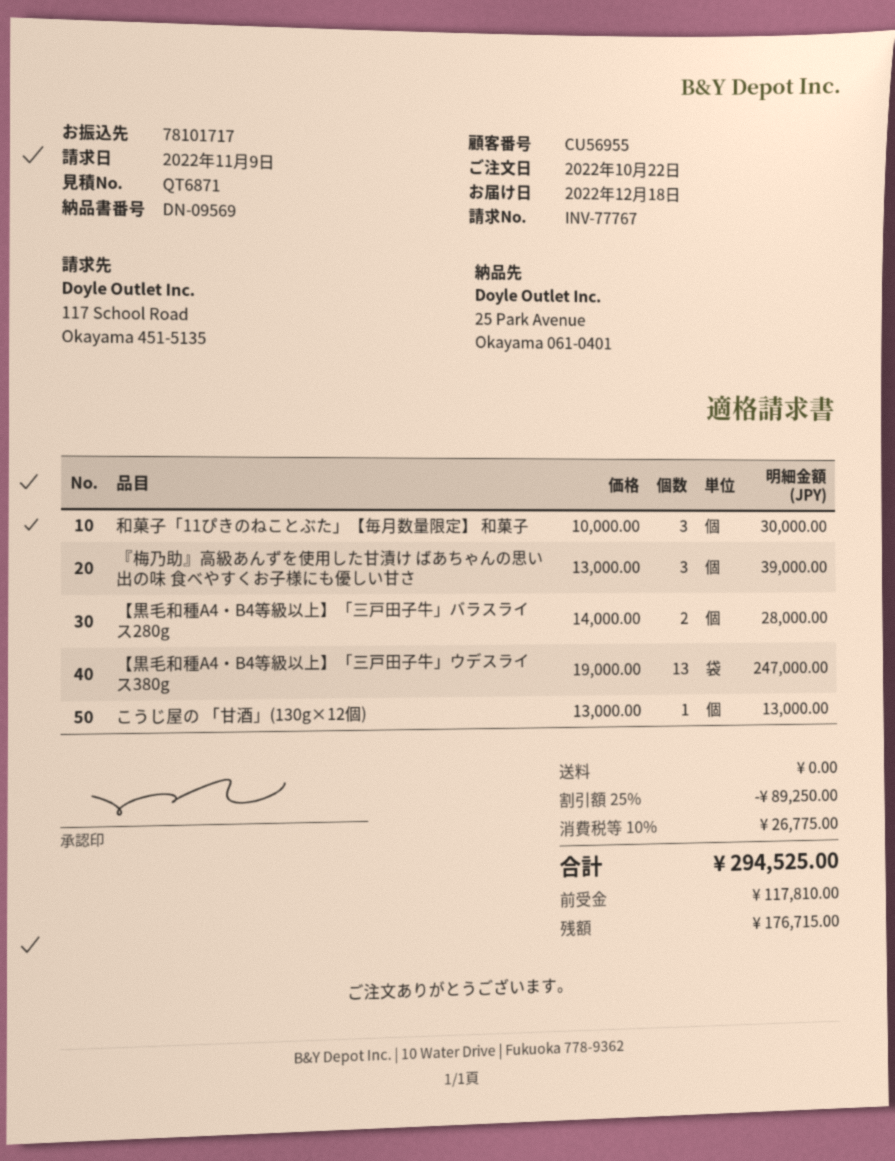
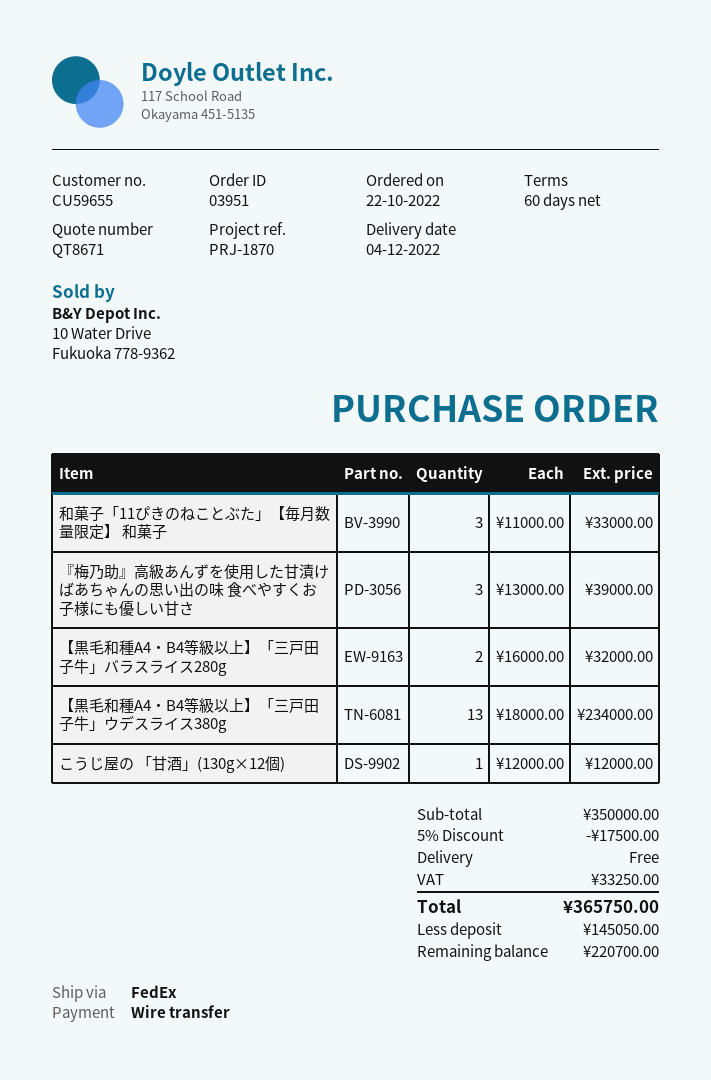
quote number: QT6871 -> QT8671
delivery date: 2022-12-18 -> 2022-12-04
customer number: CU56955 -> CU59655
和菓子「11ぴきのねことぶた」【毎月数量限定】 和菓子: 3 x 10000.00 = 30000.00 -> 3 x 11000.00 = 33000.00
【黒毛和種A4・B4等級以上】「三戸田子牛」バラスライス280g: 2 x 14000.00 = 28000.00 -> 2 x 16000.00 = 32000.00
【黒毛和種A4・B4等級以上】「三戸田子牛」ウデスライス380g: 13 x 19000.00 = 247000.00 -> 13 x 18000.00 = 234000.00
こうじ屋の 「甘酒」(130g×12個): 1 x 13000.00 = 13000.00 -> 1 x 12000.00 = 12000.00
discount: 25% = 89250.00 -> 5% = 17500.00
tax: 26775.00 -> 33250.00
total: 294525.00 -> 365750.00
deposit: 117810.00 -> 145050.00
balance: 176715.00 -> 220700.00

